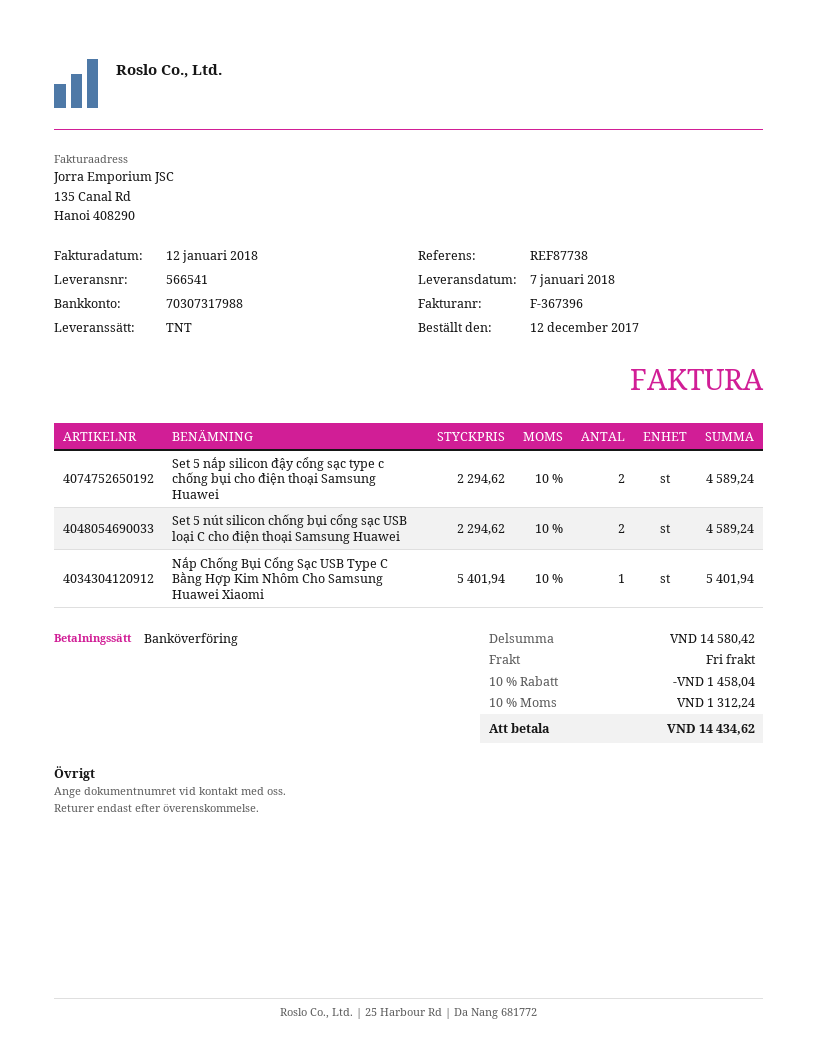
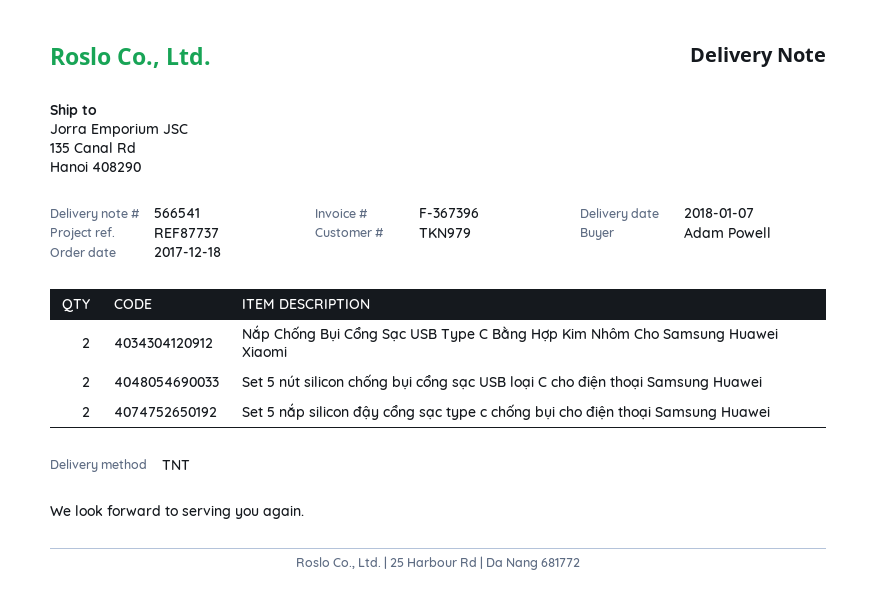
order date: 2017-12-12 -> 2017-12-18
reference: REF87738 -> REF87737
Nắp Chống Bụi Cổng Sạc USB Type C Bằng Hợp Kim Nhôm Cho Samsung Huawei Xiaomi: 1 -> 2

